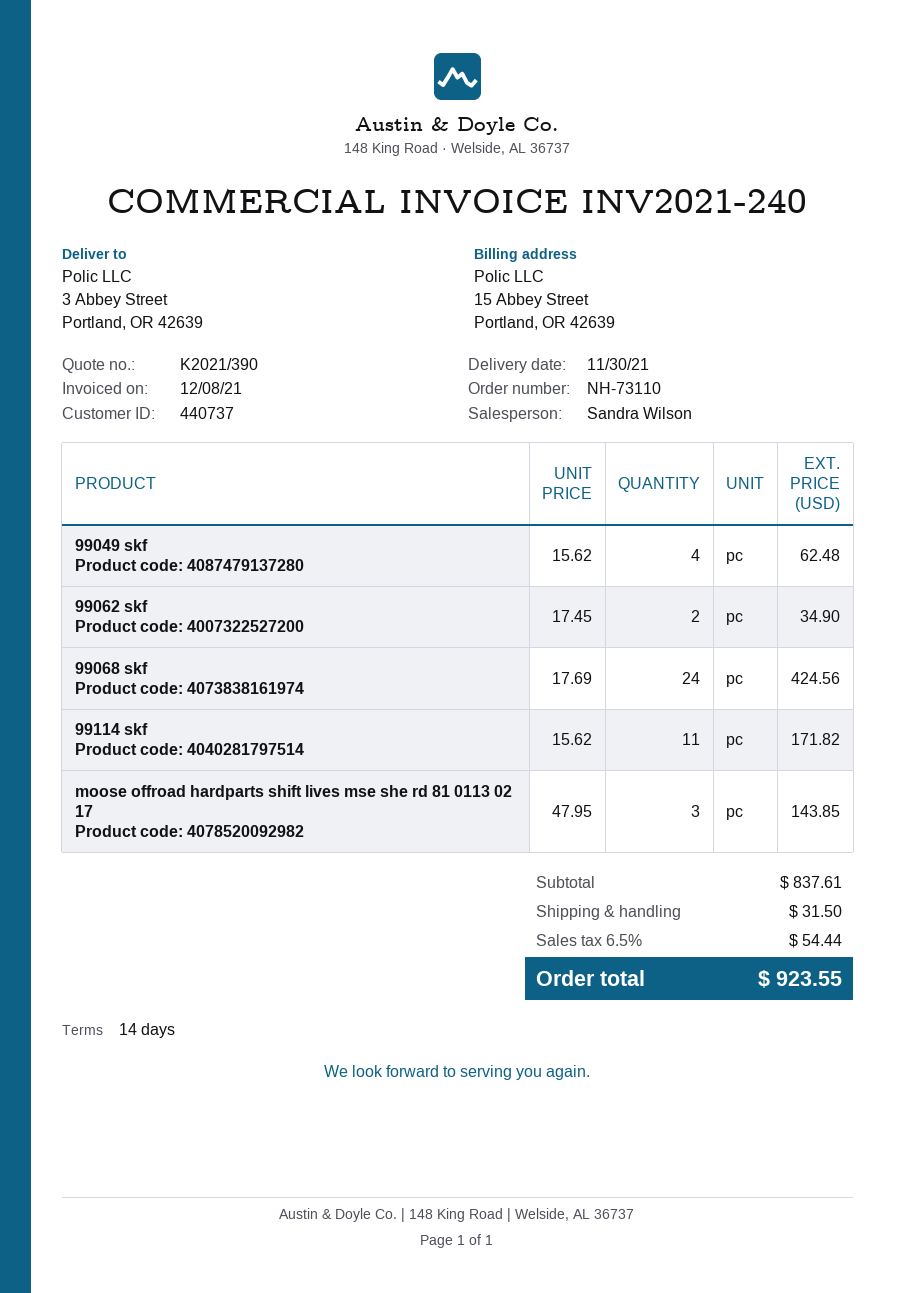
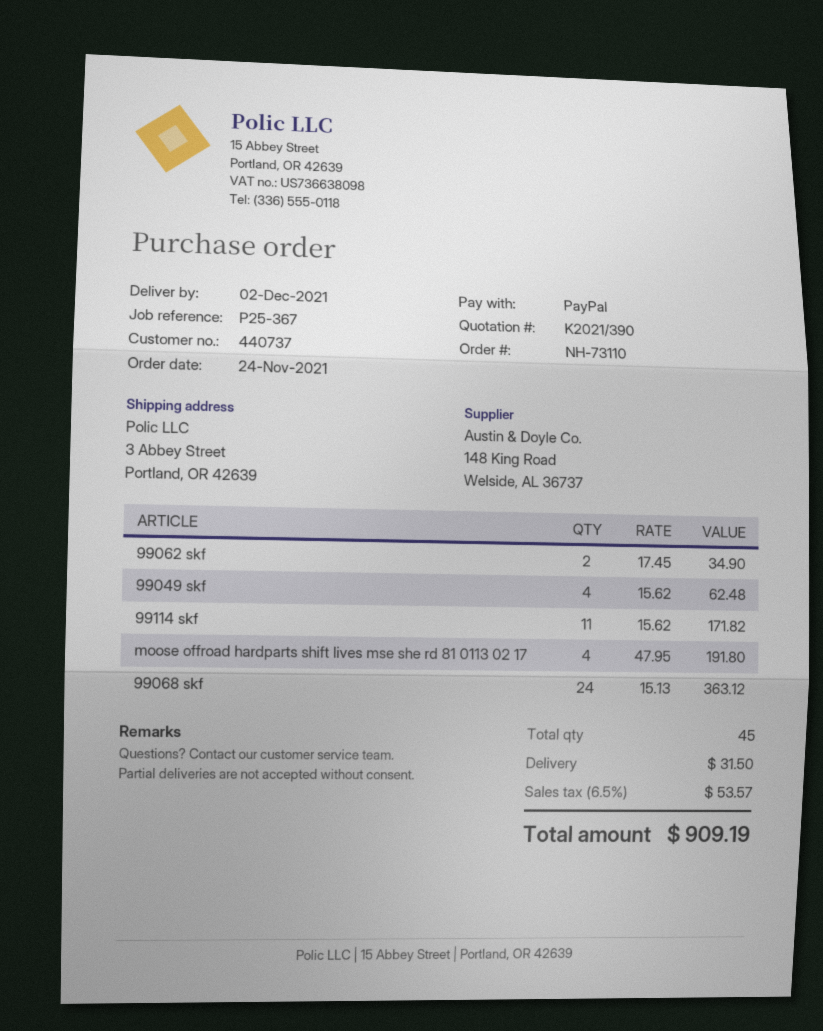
delivery date: 2021-11-30 -> 2021-12-02
99068 skf: 24 x 17.69 = 424.56 -> 24 x 15.13 = 363.12
moose offroad hardparts shift lives mse she rd 81 0113 02 17: 3 x 47.95 = 143.85 -> 4 x 47.95 = 191.80
tax: 6.5% = 54.44 -> 6.5% = 53.57
total: 923.55 -> 909.19

